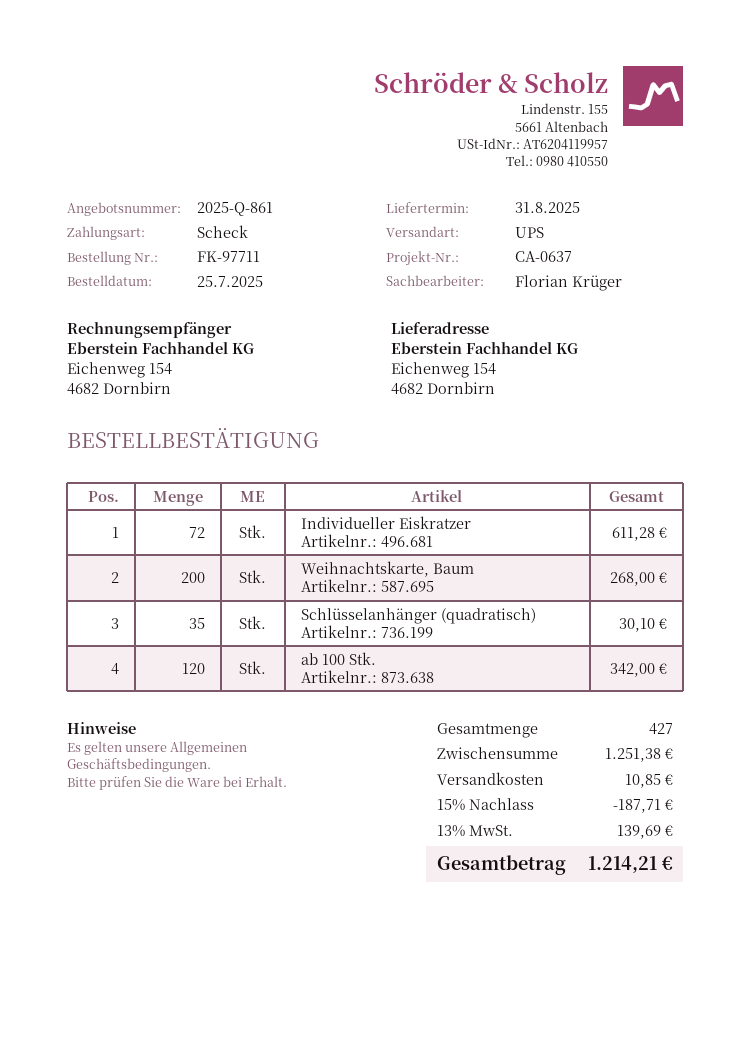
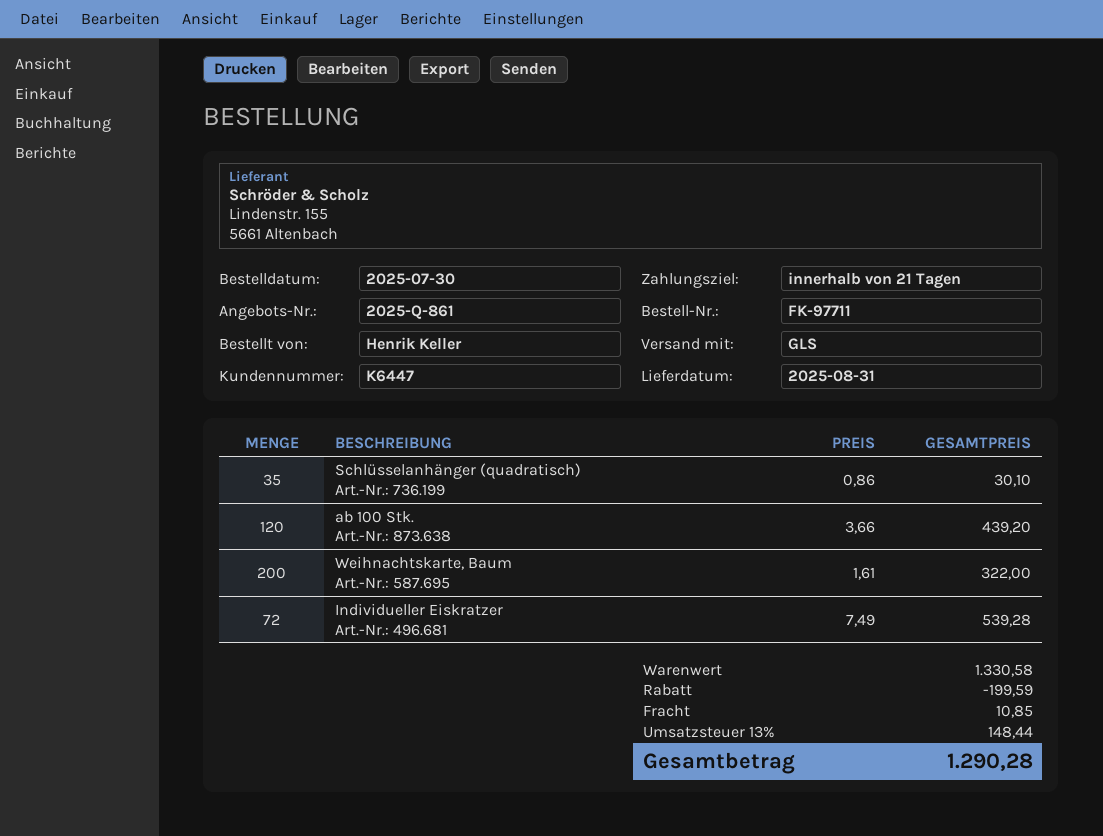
order date: 2025-07-25 -> 2025-07-30
shipping method: UPS -> GLS
Individueller Eiskratzer: 72 for 611.28 -> 72 for 539.28
Weihnachtskarte, Baum: 200 for 268.00 -> 200 for 322.00
ab 100 Stk.: 120 for 342.00 -> 120 for 439.20
subtotal: 1251.38 -> 1330.58
discount: 187.71 -> 199.59
tax: 13% = 139.69 -> 13% = 148.44
total: 1214.21 -> 1290.28

